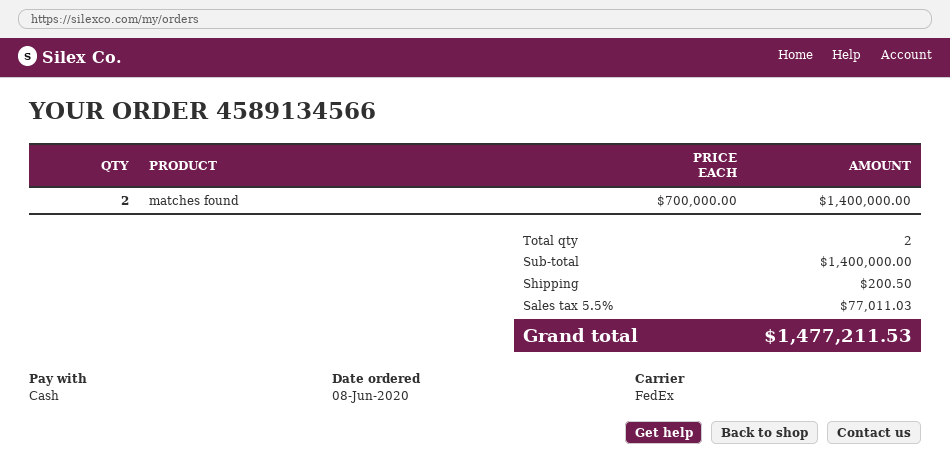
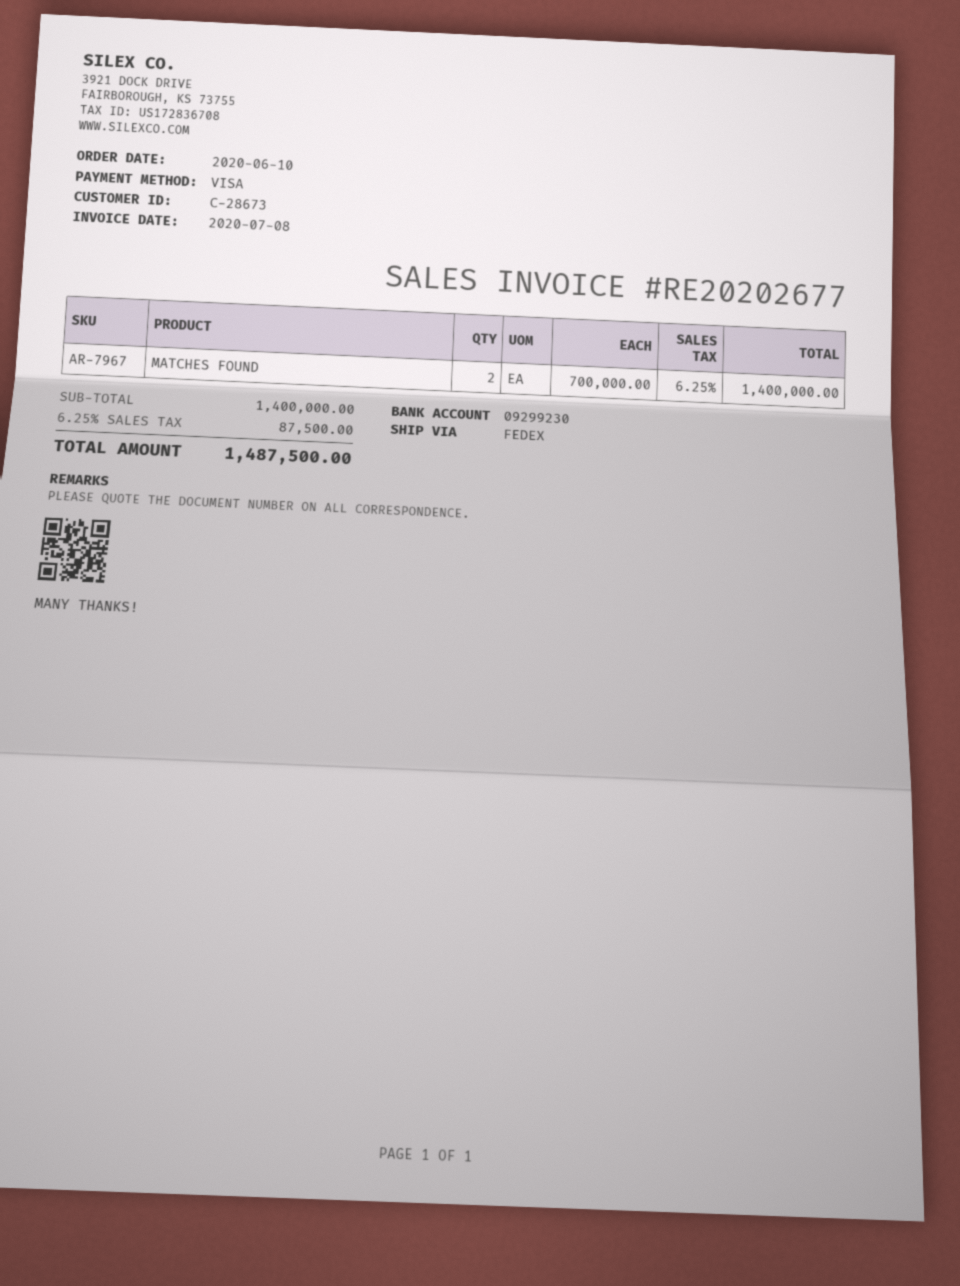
order date: 2020-06-08 -> 2020-06-10
payment method: cash -> Visa
shipping: 200.50 -> none
tax: 5.5% = 77011.03 -> 6.25% = 87500.00
total: 1477211.53 -> 1487500.00

